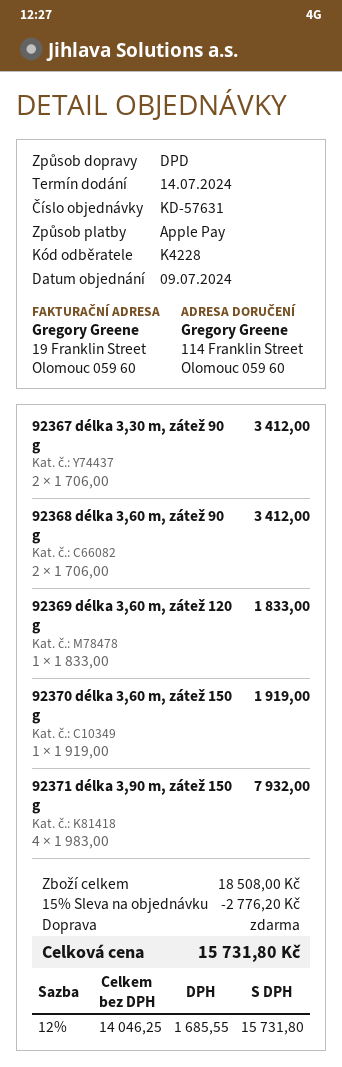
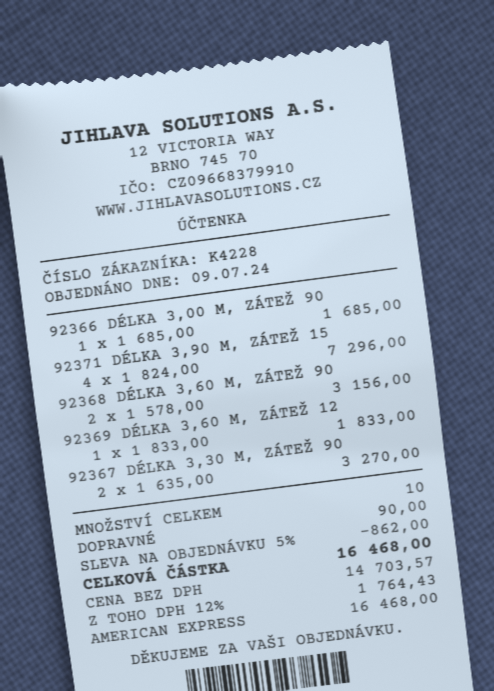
payment method: Apple Pay -> American Express
92367 délka 3,30 m, zátež 90 g: 2 x 1706.00 = 3412.00 -> 2 x 1635.00 = 3270.00
92368 délka 3,60 m, zátež 90 g: 2 x 1706.00 = 3412.00 -> 2 x 1578.00 = 3156.00
92370 délka 3,60 m, zátež 150 g: 1 x 1919.00 = 1919.00 -> none
92371 délka 3,90 m, zátež 150 g: 4 x 1983.00 = 7932.00 -> 4 x 1824.00 = 7296.00
92366 DÉLKA 3,00 M, ZÁTEŽ 90: none -> 1 x 1685.00 = 1685.00
discount: 15% = 2776.20 -> 5% = 862.00
shipping: 0.00 -> 90.00
net: 14046.25 -> 14703.57
tax: 12% = 1685.55 -> 12% = 1764.43
total: 15731.80 -> 16468.00

